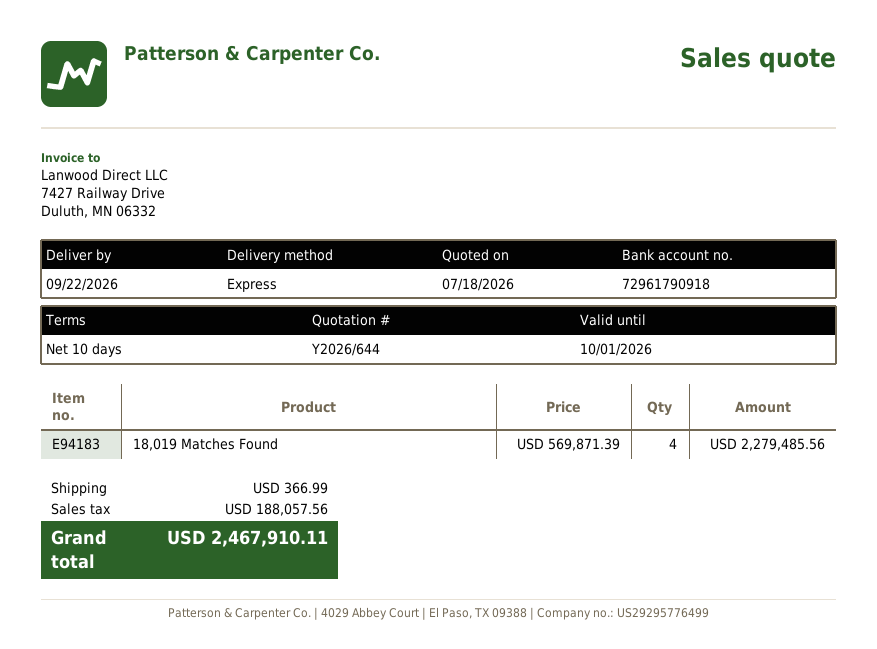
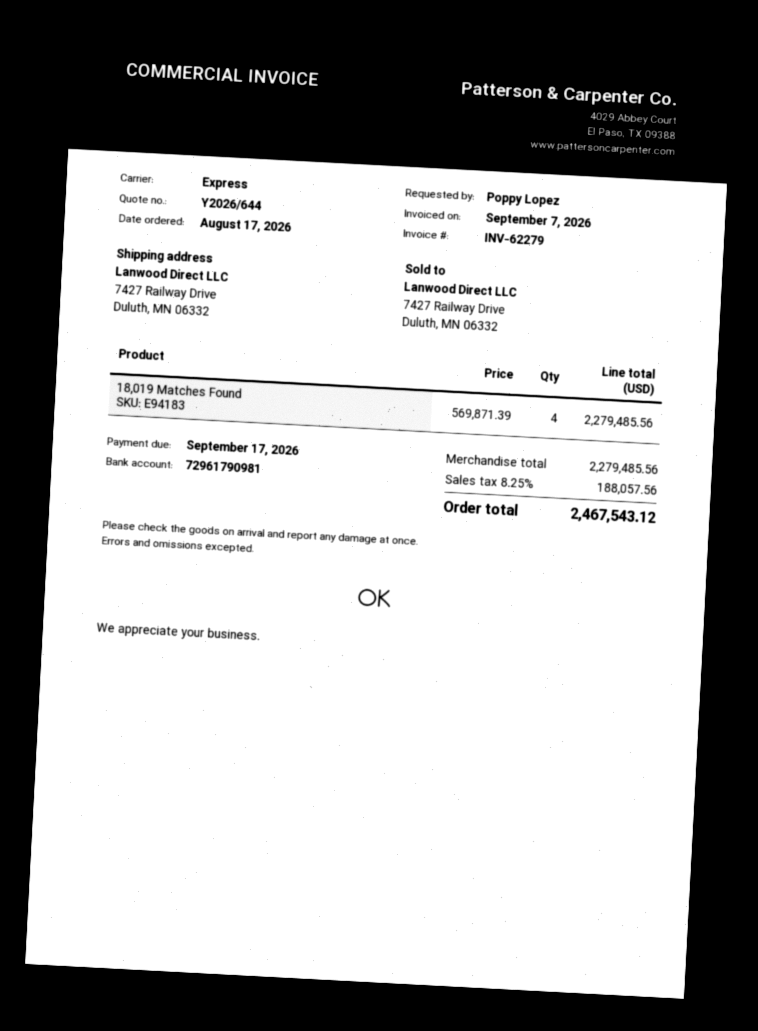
bank account: 72961790918 -> 72961790981
shipping: 366.99 -> none
total: 2467910.11 -> 2467543.12

